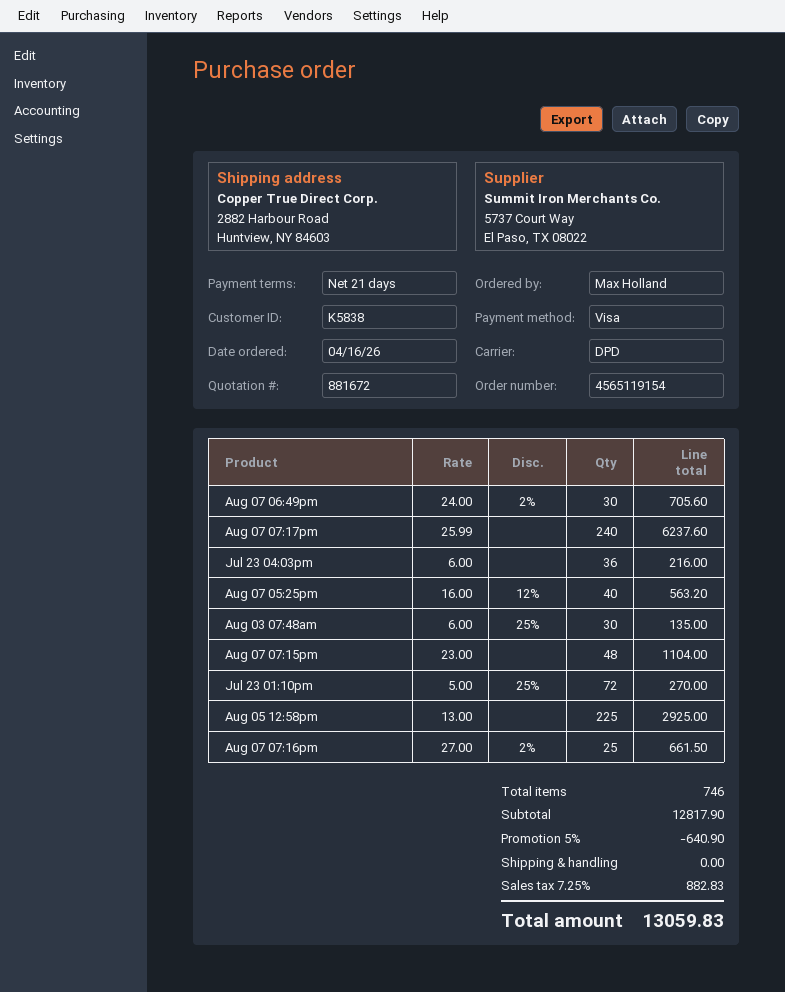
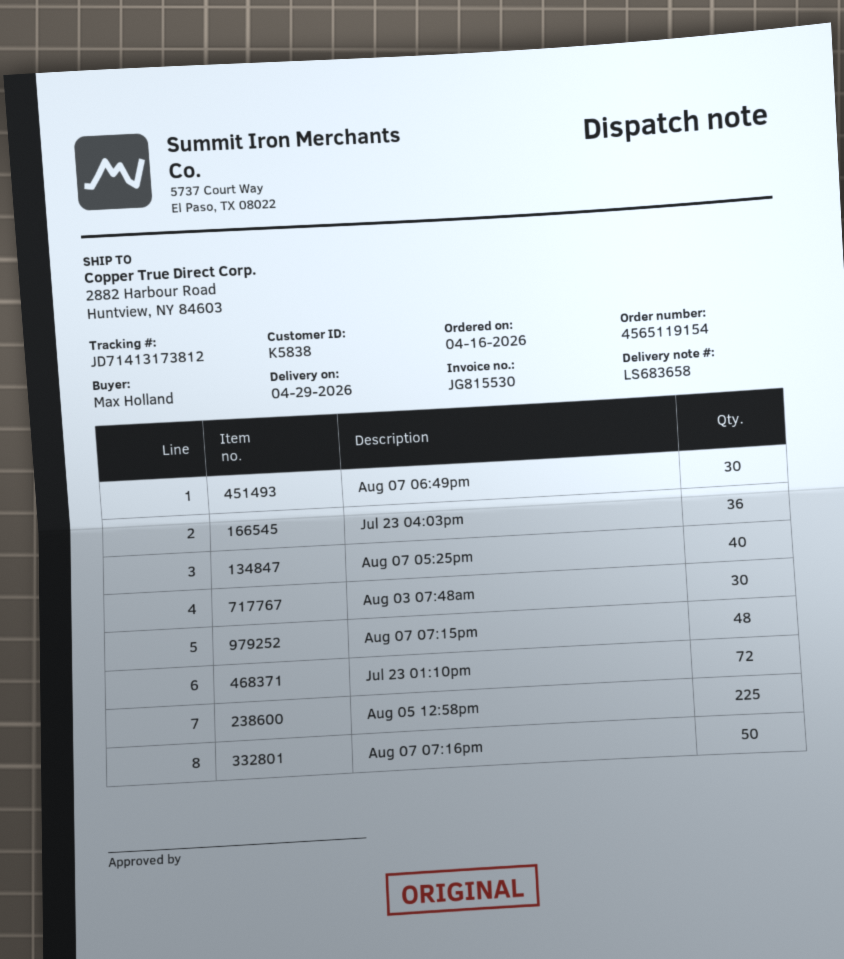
Aug 07 07:17pm: 240 -> none
Aug 07 07:16pm: 25 -> 50

